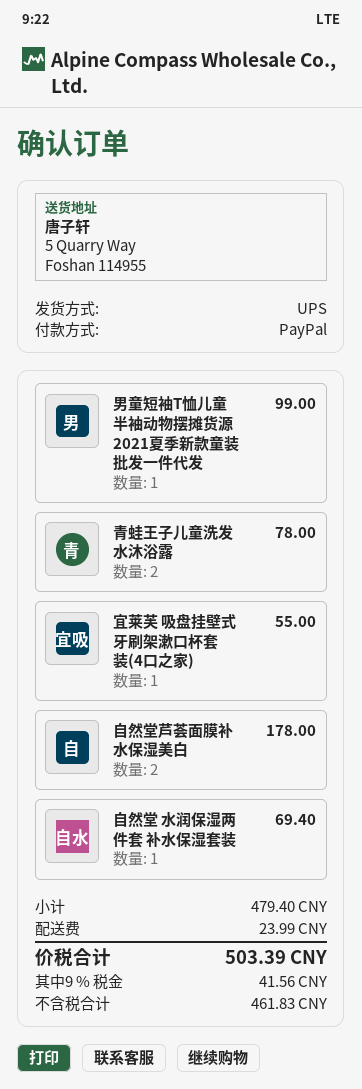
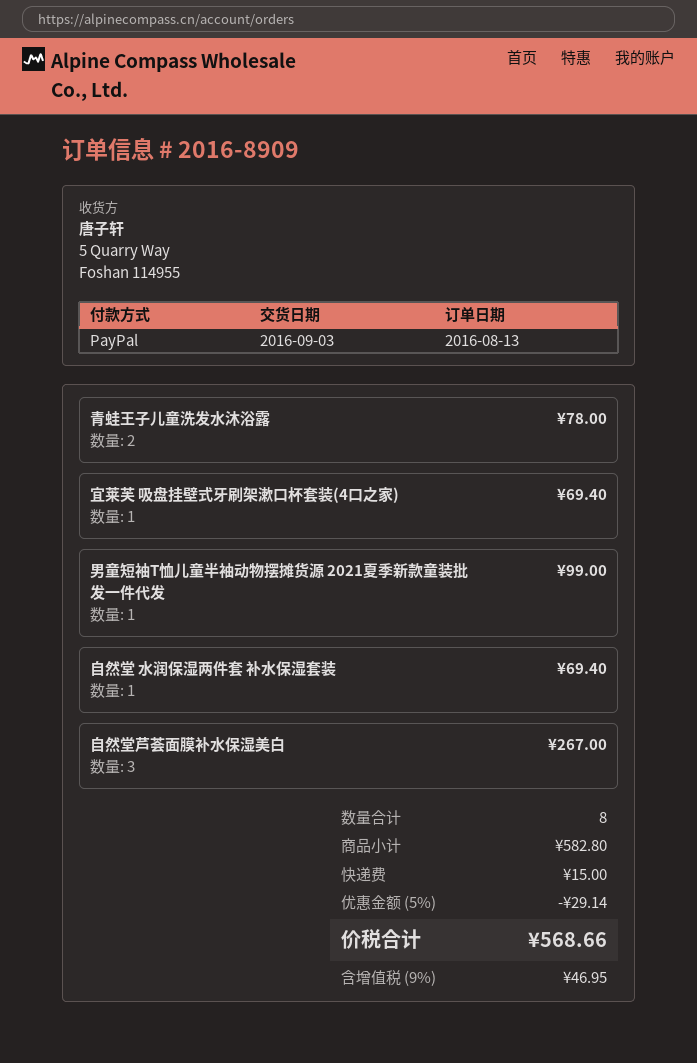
宜莱芙 吸盘挂壁式牙刷架漱口杯套装(4口之家): 1 for 55.00 -> 1 for 69.40
自然堂芦荟面膜补水保湿美白: 2 for 178.00 -> 3 for 267.00
subtotal: 479.40 -> 582.80
discount: none -> 5% = 29.14
shipping: 23.99 -> 15.00
tax: 9% = 41.56 -> 9% = 46.95
total: 503.39 -> 568.66

